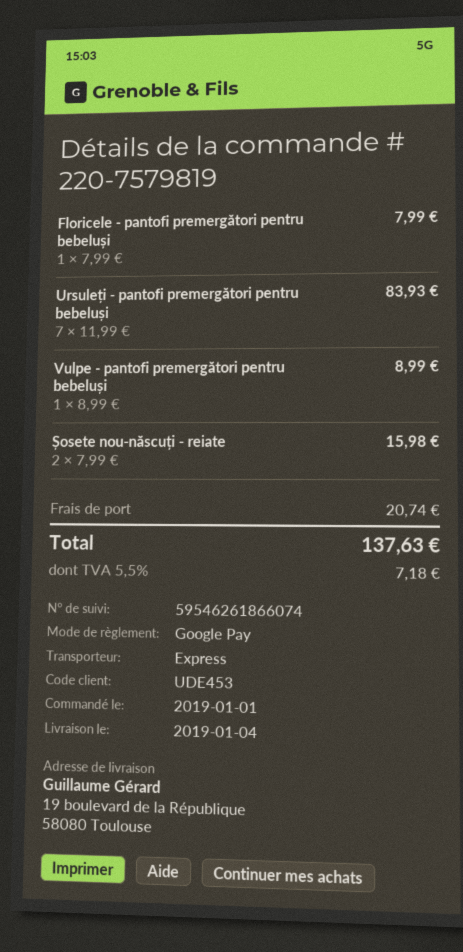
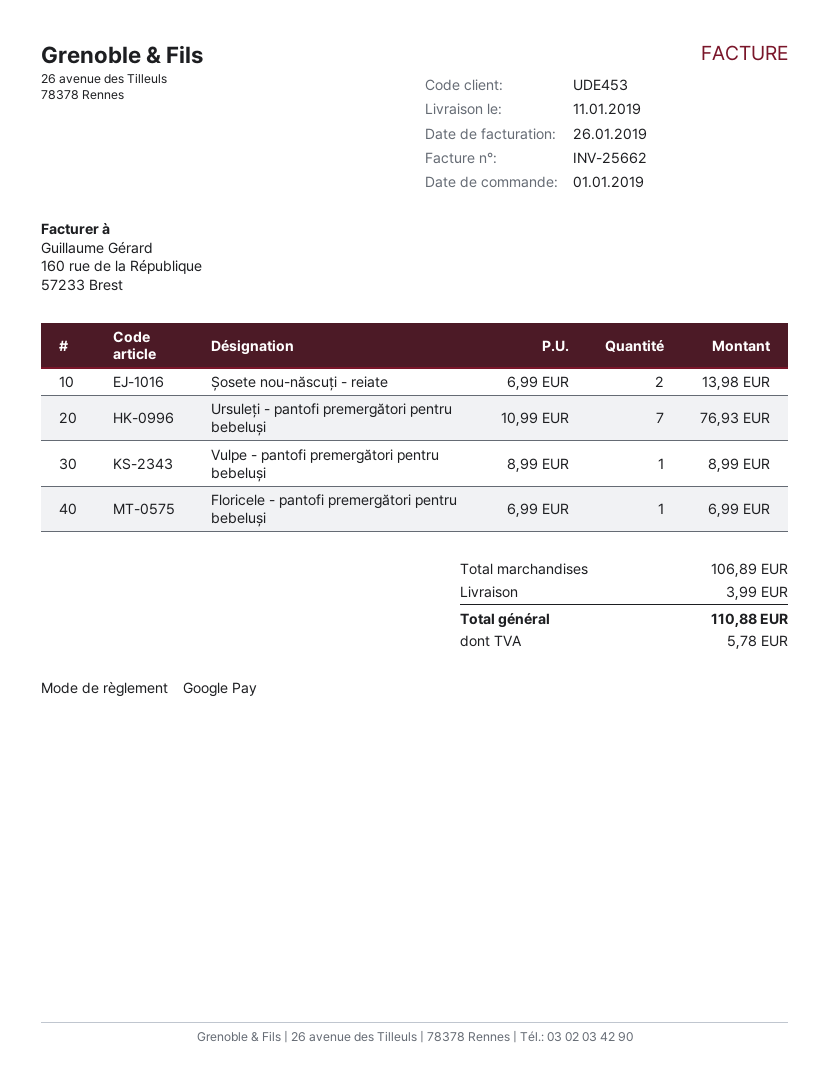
delivery date: 2019-01-04 -> 2019-01-11
Floricele - pantofi premergători pentru bebeluși: 1 x 7.99 = 7.99 -> 1 x 6.99 = 6.99
Ursuleți - pantofi premergători pentru bebeluși: 7 x 11.99 = 83.93 -> 7 x 10.99 = 76.93
Șosete nou-născuți - reiate: 2 x 7.99 = 15.98 -> 2 x 6.99 = 13.98
shipping: 20.74 -> 3.99
tax: 7.18 -> 5.78
total: 137.63 -> 110.88

